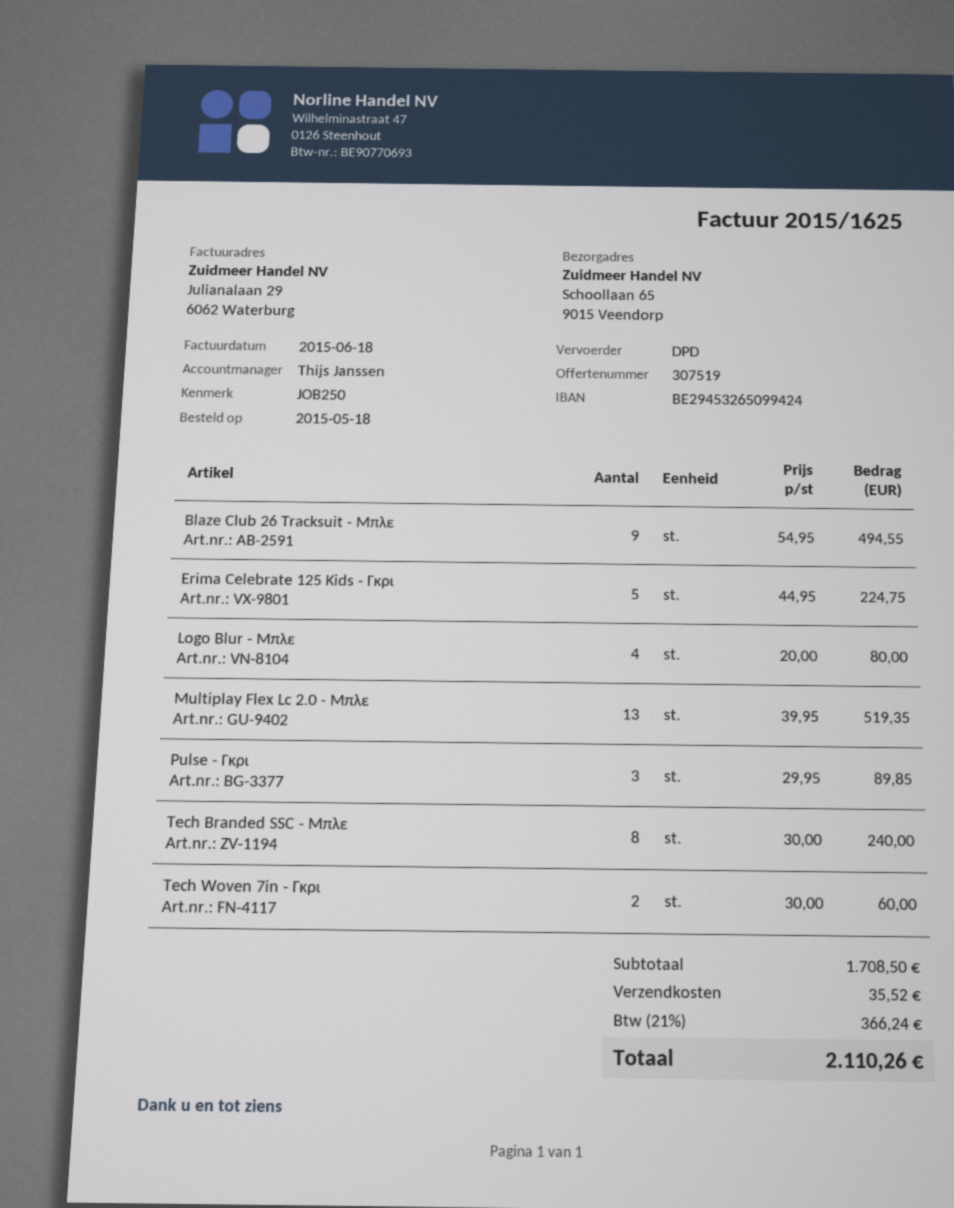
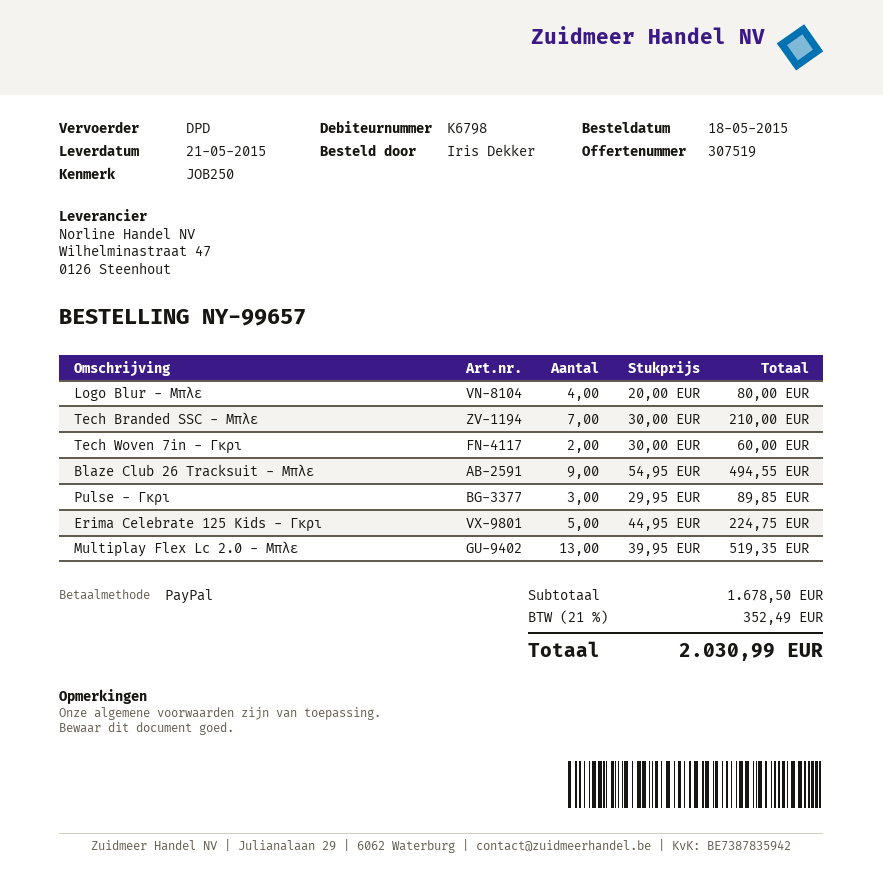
Tech Branded SSC - Μπλε: 8 x 30.00 = 240.00 -> 7 x 30.00 = 210.00
subtotal: 1708.50 -> 1678.50
shipping: 35.52 -> none
tax: 21% = 366.24 -> 21% = 352.49
total: 2110.26 -> 2030.99

